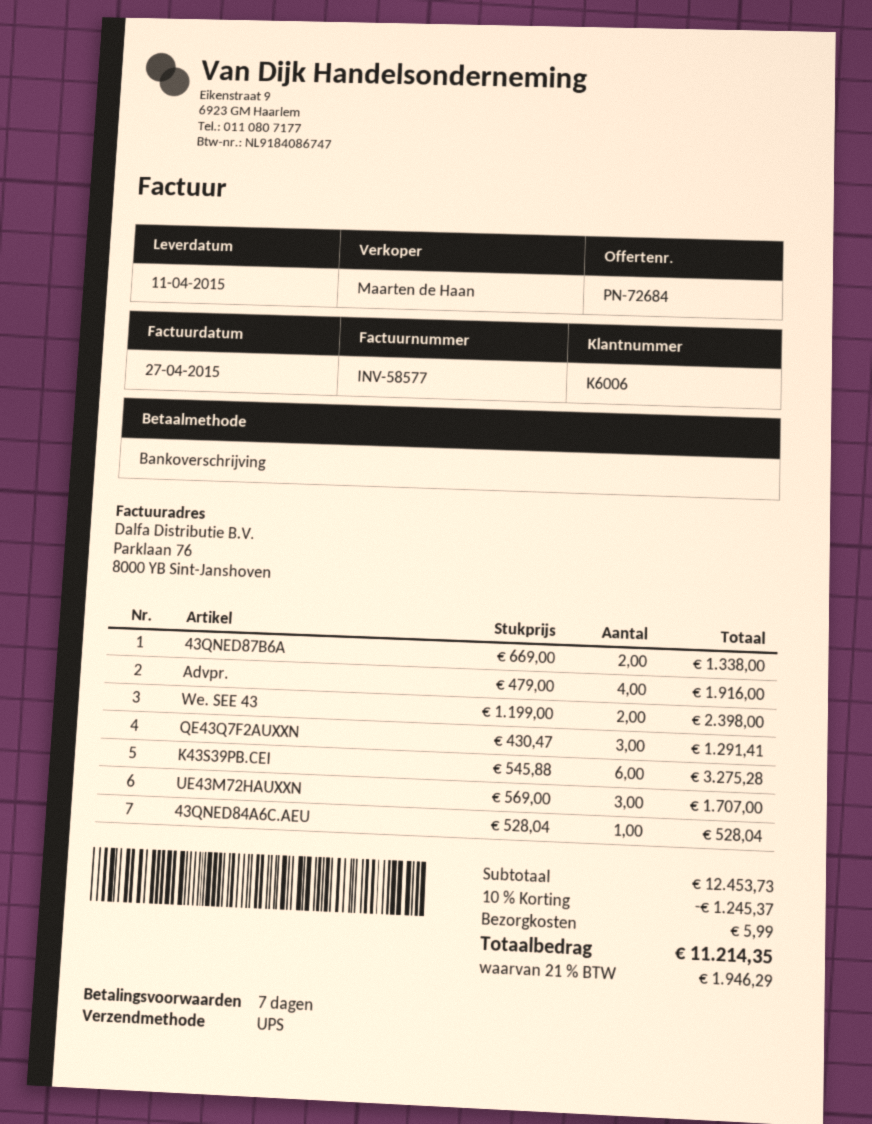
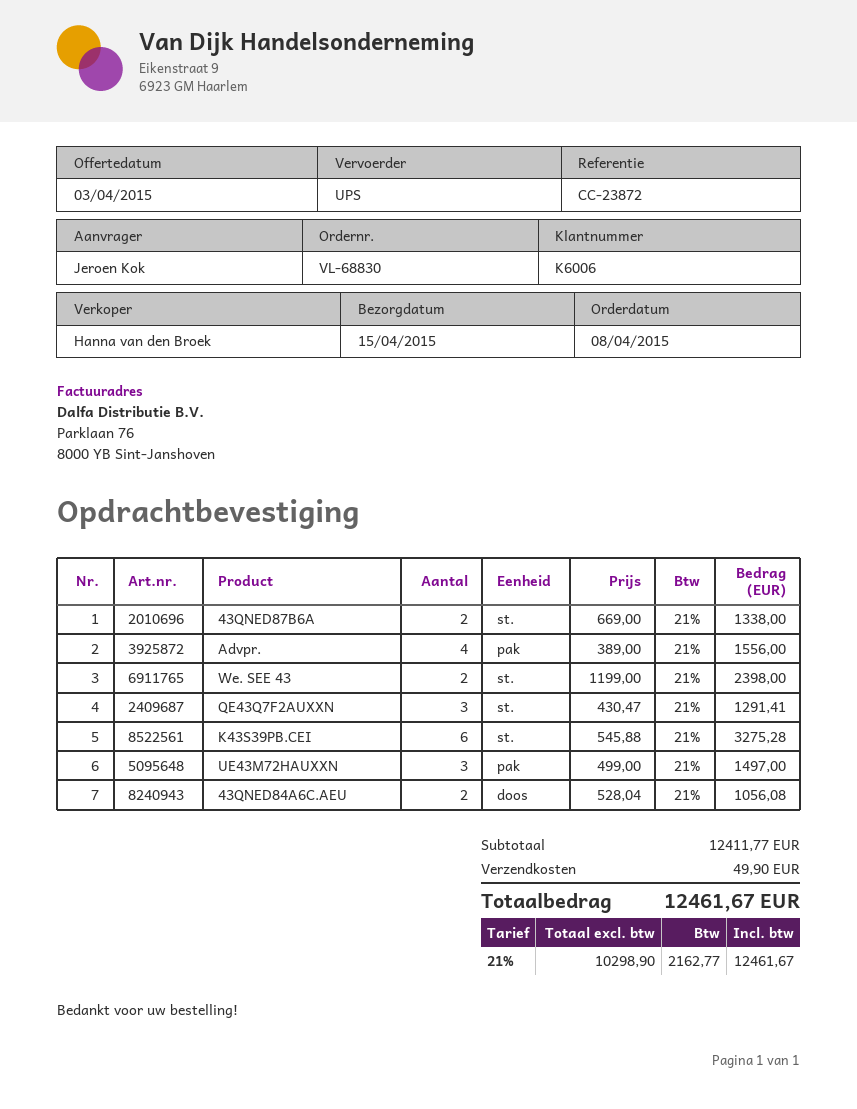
delivery date: 2015-04-11 -> 2015-04-15
sales rep: Maarten de Haan -> Hanna van den Broek
Advpr.: 4 x 479.00 = 1916.00 -> 4 x 389.00 = 1556.00
UE43M72HAUXXN: 3 x 569.00 = 1707.00 -> 3 x 499.00 = 1497.00
43QNED84A6C.AEU: 1 x 528.04 = 528.04 -> 2 x 528.04 = 1056.08
subtotal: 12453.73 -> 12411.77
discount: 10% = 1245.37 -> none
shipping: 5.99 -> 49.90
tax: 21% = 1946.29 -> 21% = 2162.77
total: 11214.35 -> 12461.67

